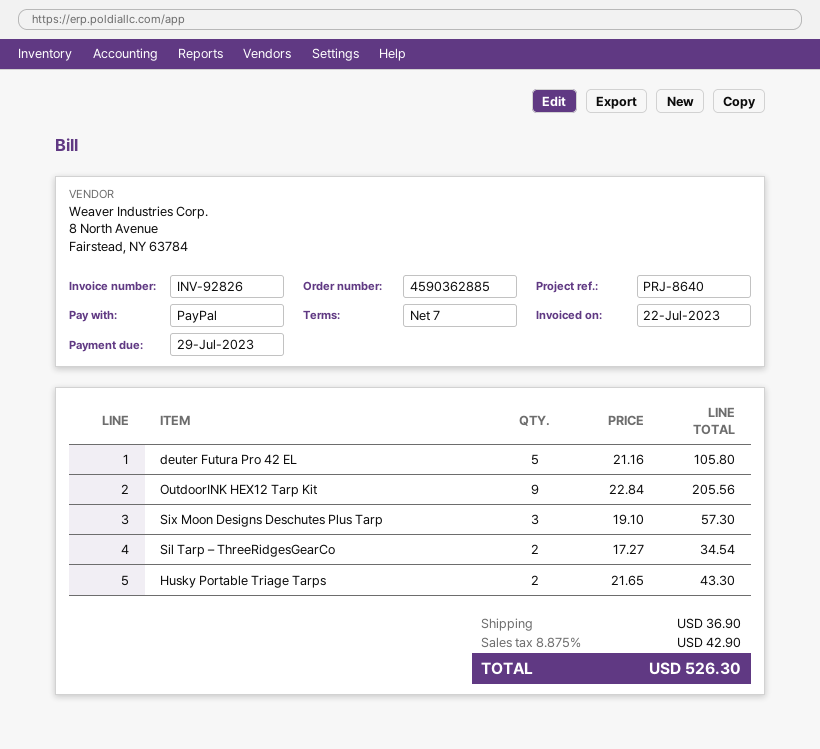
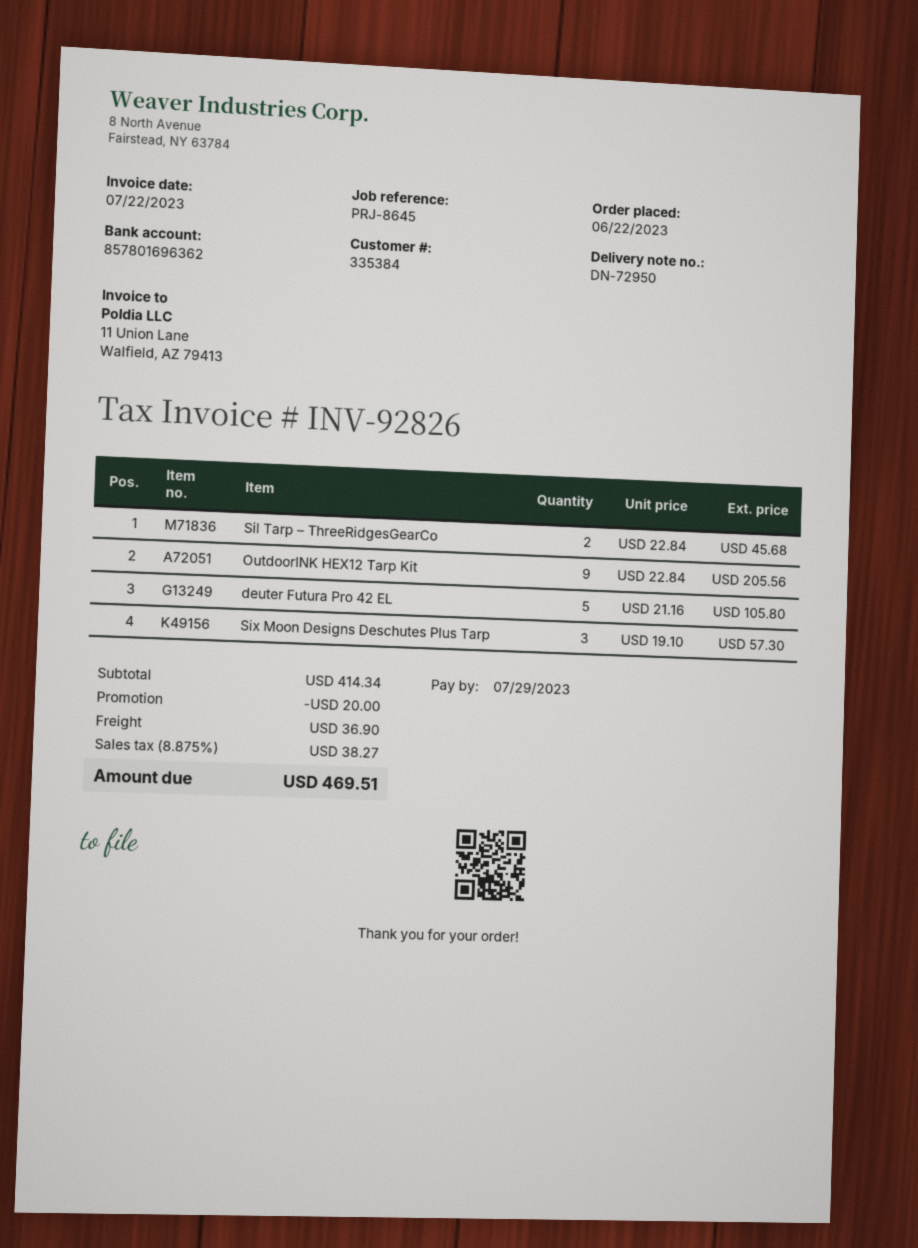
reference: PRJ-8640 -> PRJ-8645
Sil Tarp – ThreeRidgesGearCo: 2 x 17.27 = 34.54 -> 2 x 22.84 = 45.68
Husky Portable Triage Tarps: 2 x 21.65 = 43.30 -> none
discount: none -> 20.00
tax: 8.875% = 42.90 -> 8.875% = 38.27
total: 526.30 -> 469.51

